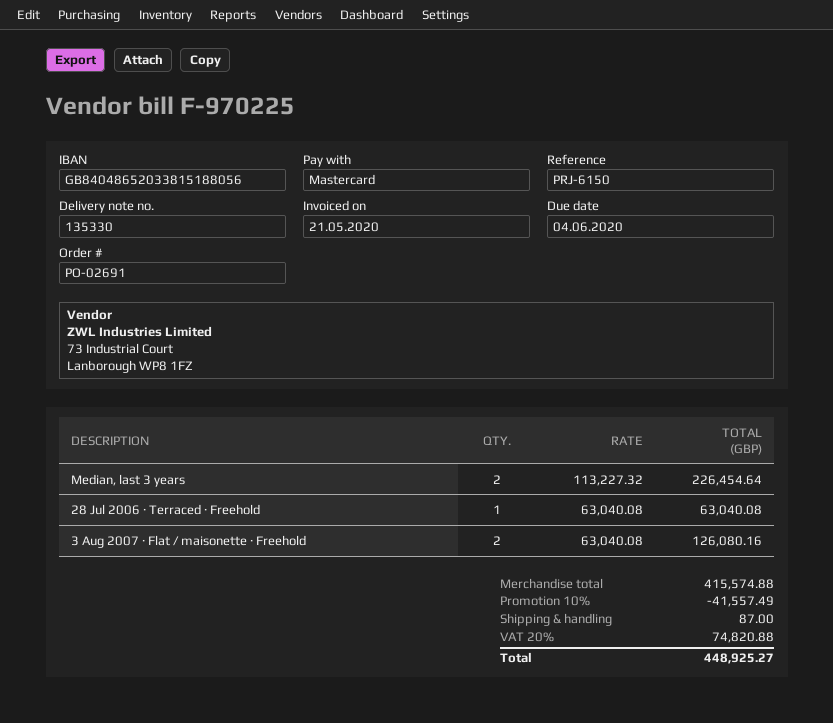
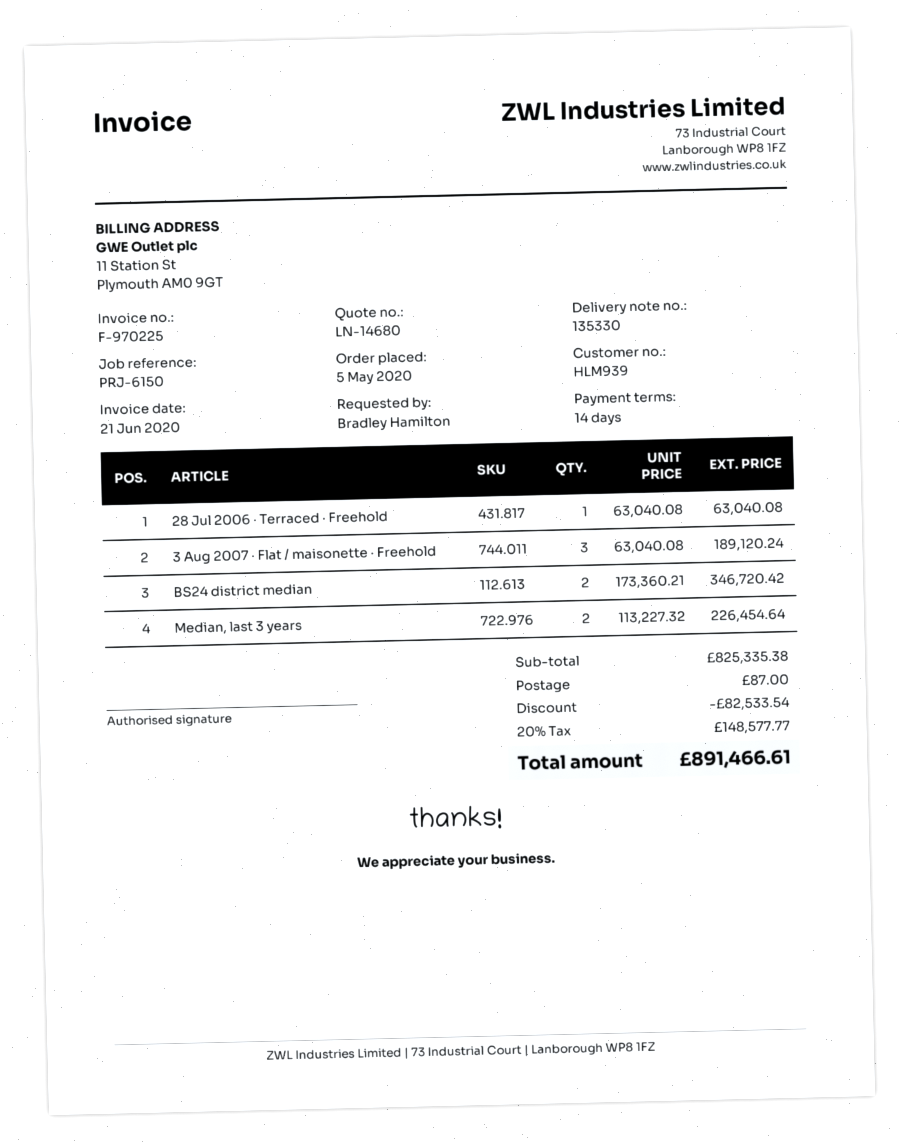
invoice date: 2020-05-21 -> 2020-06-21
3 Aug 2007 · Flat / maisonette · Freehold: 2 x 63040.08 = 126080.16 -> 3 x 63040.08 = 189120.24
BS24 district median: none -> 2 x 173360.21 = 346720.42
subtotal: 415574.88 -> 825335.38
discount: 41557.49 -> 82533.54
tax: 20% = 74820.88 -> 20% = 148577.77
total: 448925.27 -> 891466.61

